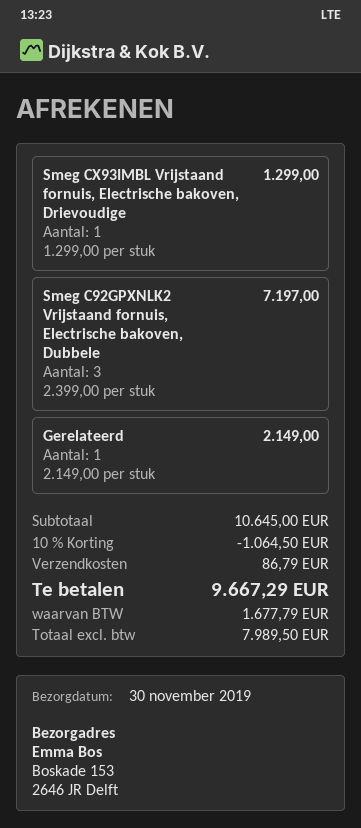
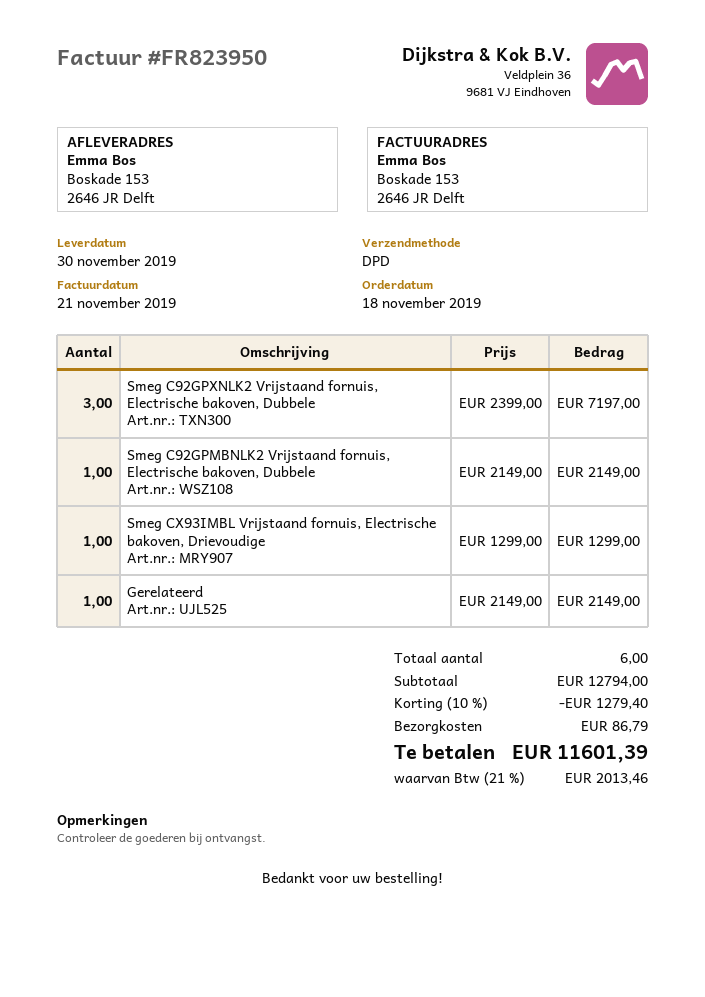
Smeg C92GPMBNLK2 Vrijstaand fornuis, Electrische bakoven, Dubbele: none -> 1 x 2149.00 = 2149.00
subtotal: 10645.00 -> 12794.00
discount: 10% = 1064.50 -> 10% = 1279.40
tax: 1677.79 -> 2013.46
total: 9667.29 -> 11601.39

